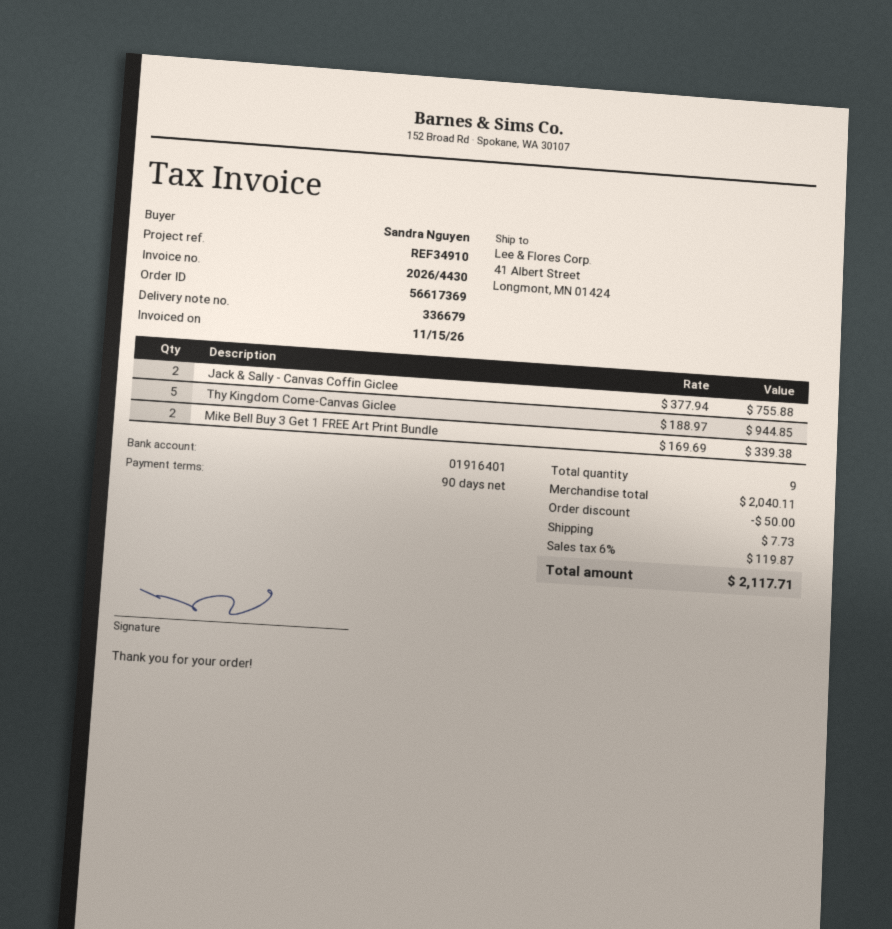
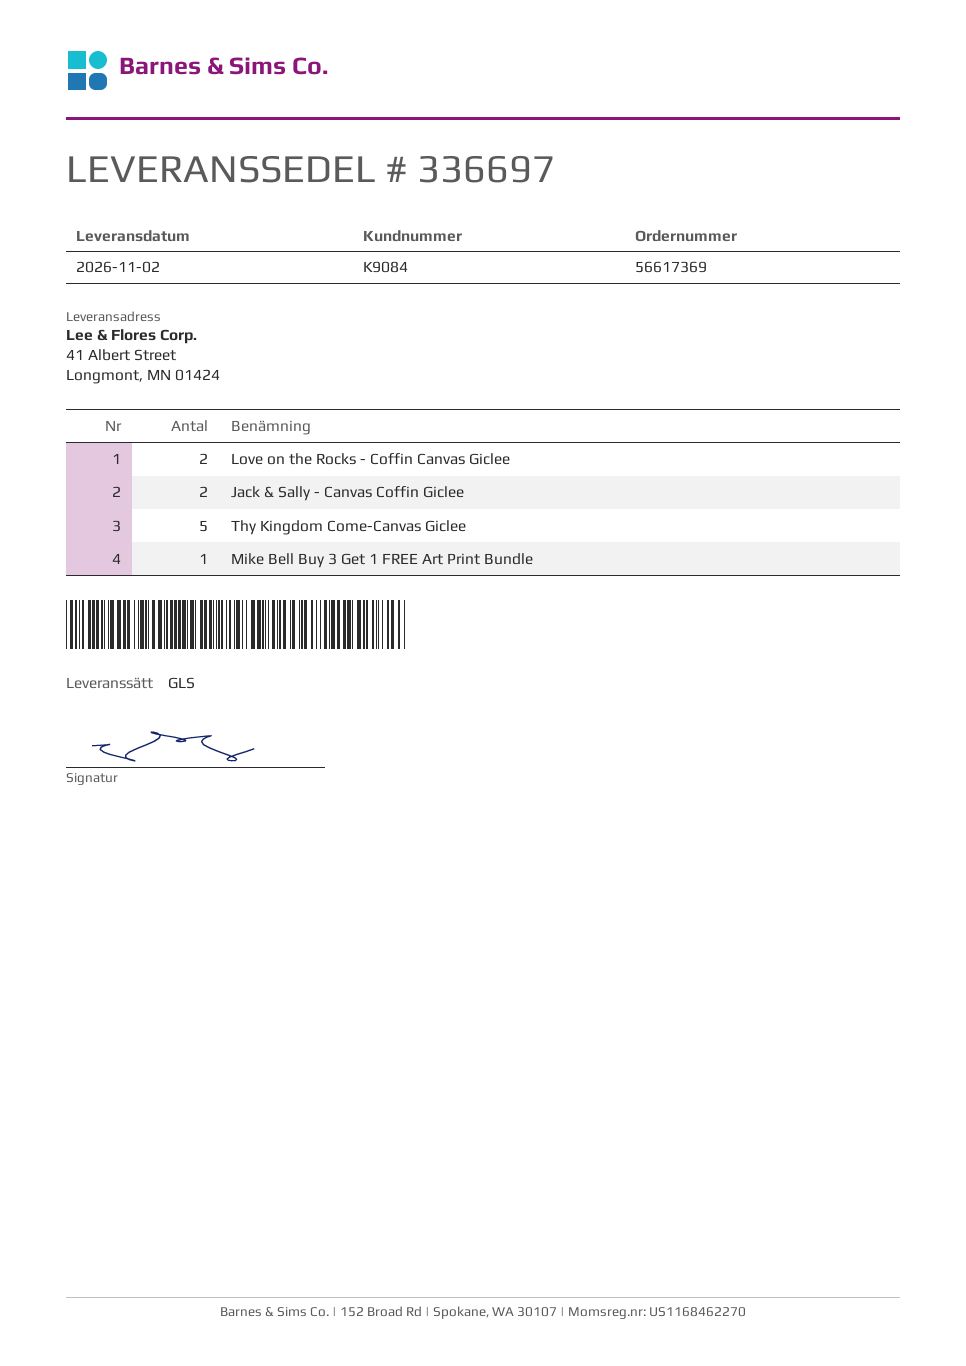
delivery note number: 336679 -> 336697
Mike Bell Buy 3 Get 1 FREE Art Print Bundle: 2 -> 1
Love on the Rocks - Coffin Canvas Giclee: none -> 2

